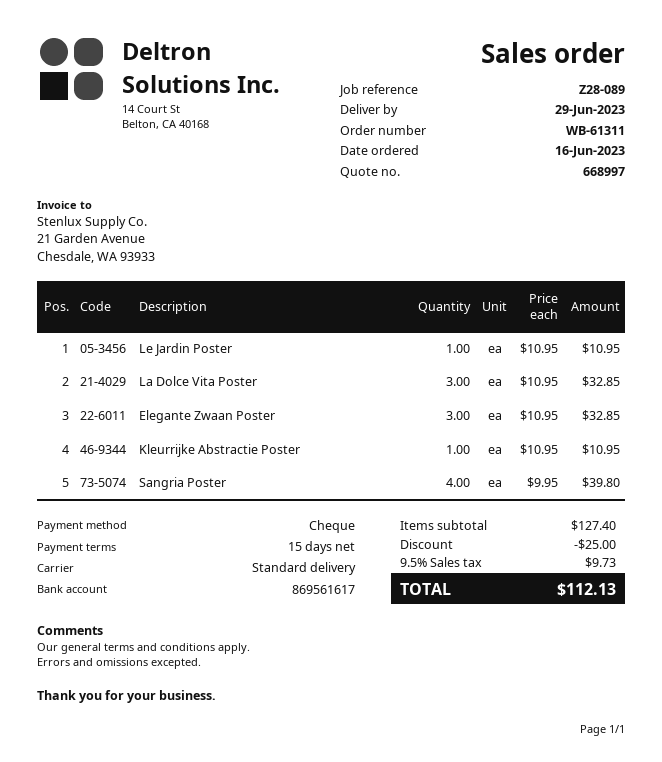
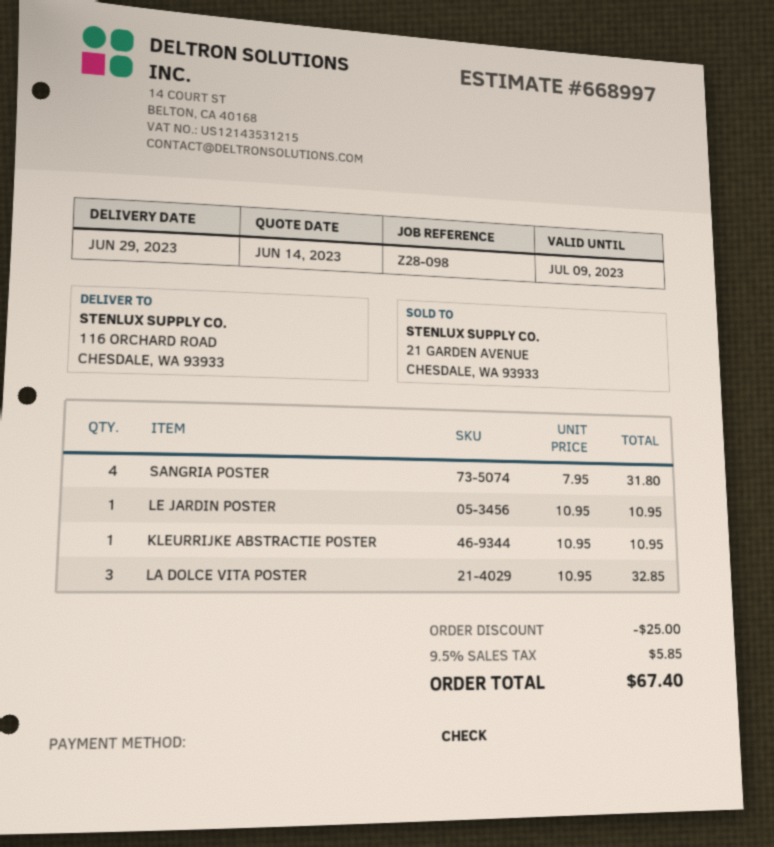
reference: Z28-089 -> Z28-098
Elegante Zwaan Poster: 3 x 10.95 = 32.85 -> none
Sangria Poster: 4 x 9.95 = 39.80 -> 4 x 7.95 = 31.80
tax: 9.5% = 9.73 -> 9.5% = 5.85
total: 112.13 -> 67.40

